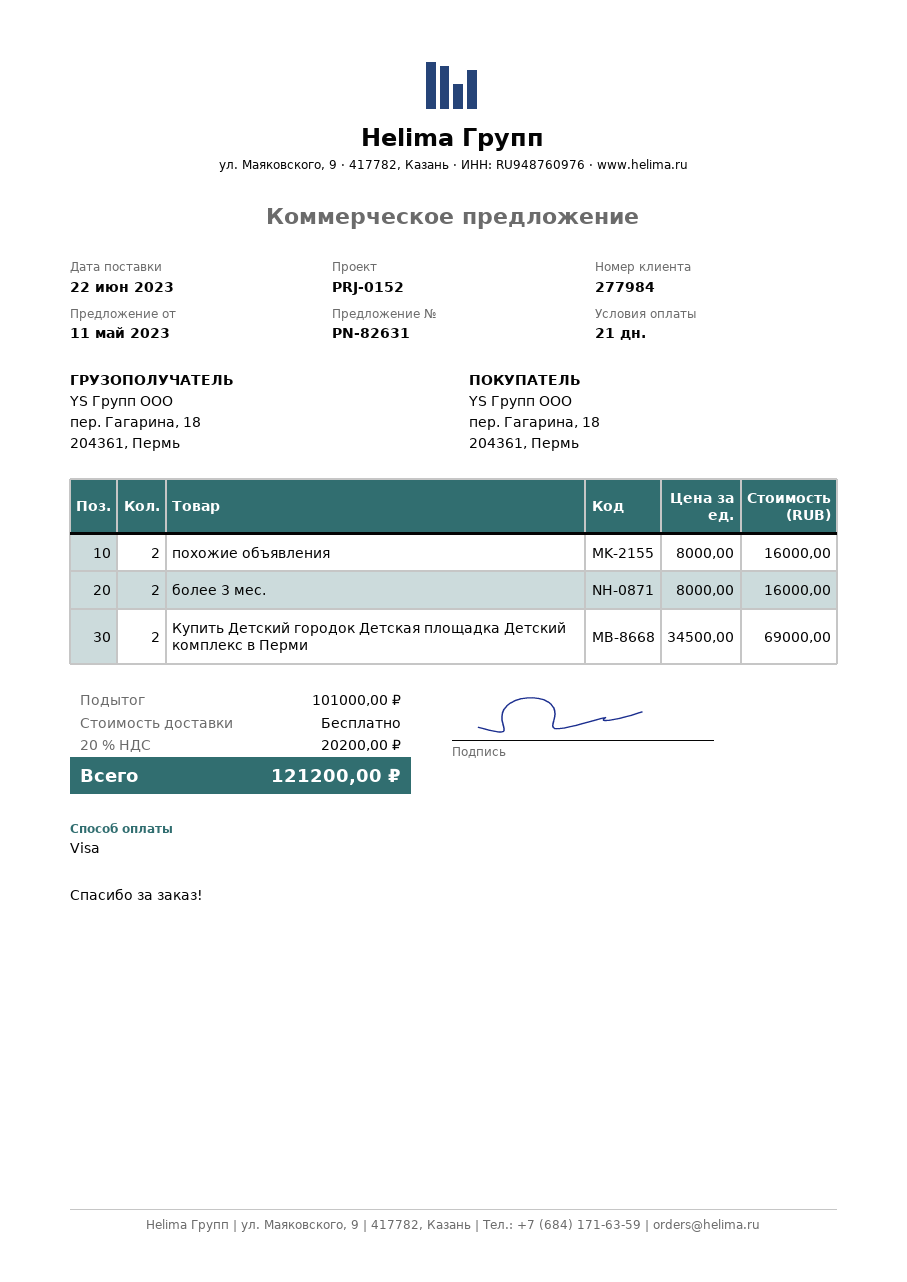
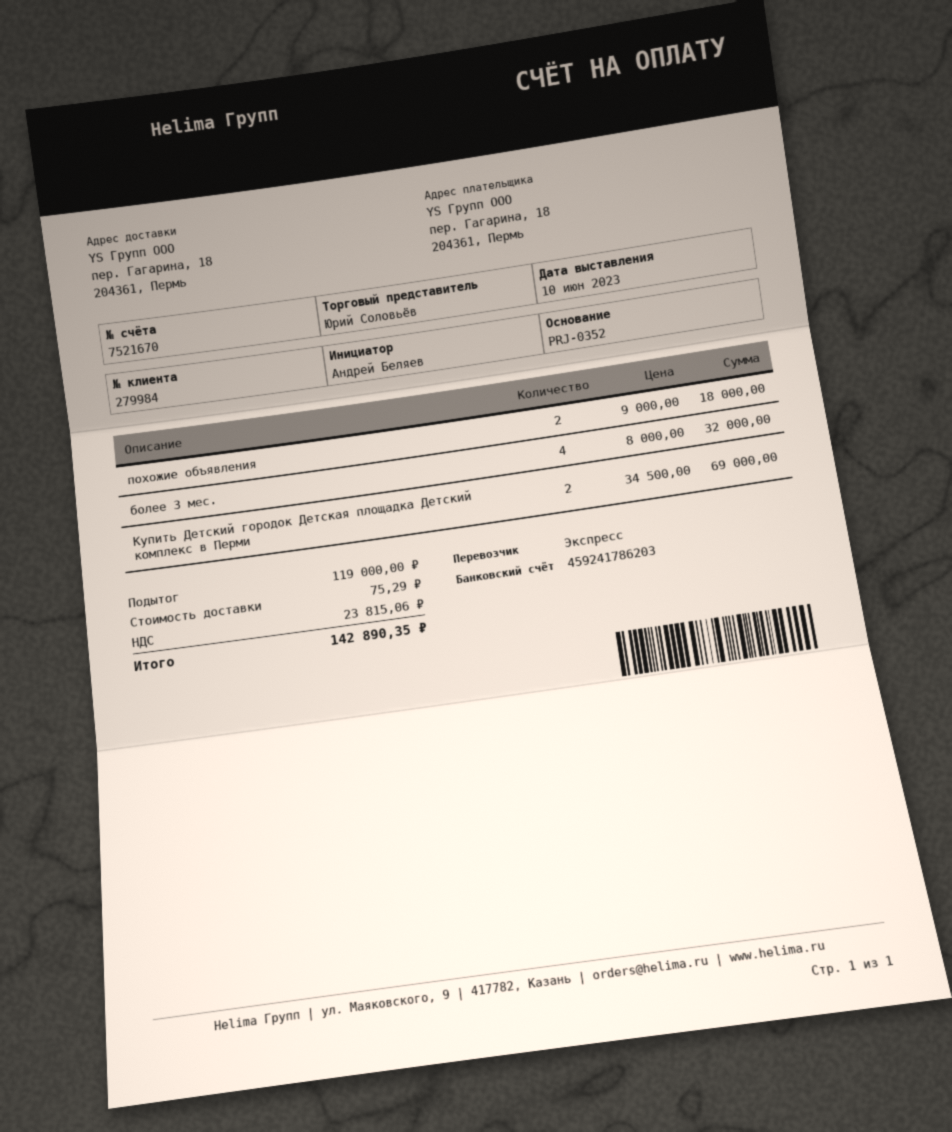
customer number: 277984 -> 279984
reference: PRJ-0152 -> PRJ-0352
похожие объявления: 2 x 8000.00 = 16000.00 -> 2 x 9000.00 = 18000.00
более 3 мес.: 2 x 8000.00 = 16000.00 -> 4 x 8000.00 = 32000.00
subtotal: 101000.00 -> 119000.00
shipping: 0.00 -> 75.29
tax: 20200.00 -> 23815.06
total: 121200.00 -> 142890.35

